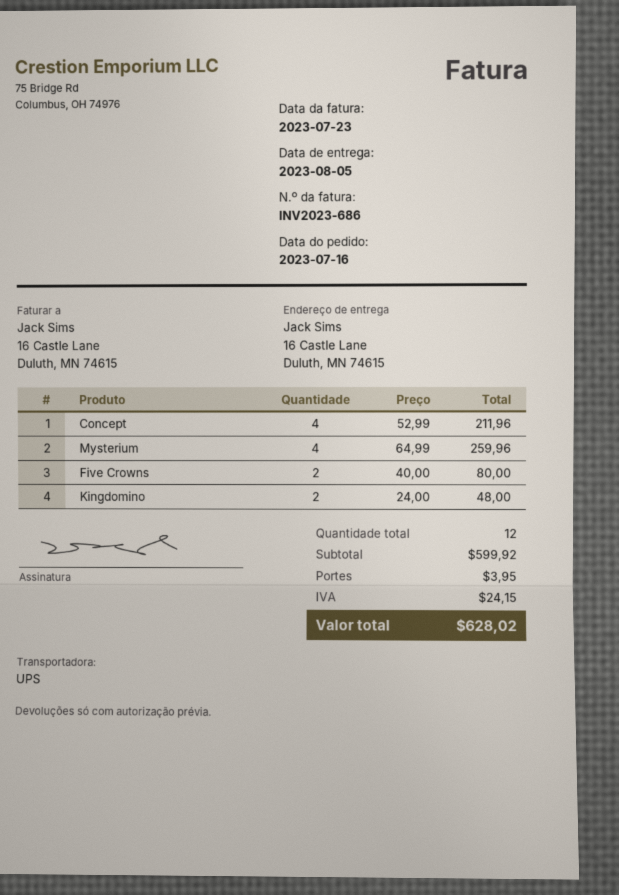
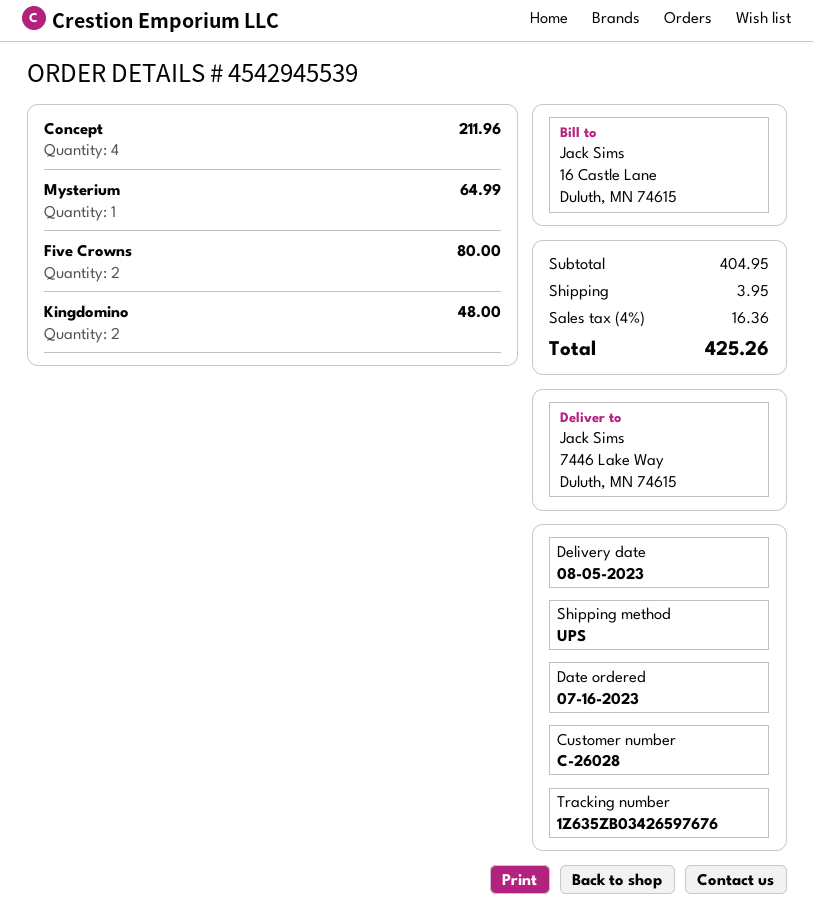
ship to: 16 Castle Lane, Duluth, MN 74615 -> 7446 Lake Way, Duluth, MN 74615
Mysterium: 4 for 259.96 -> 1 for 64.99
subtotal: 599.92 -> 404.95
tax: 24.15 -> 16.36
total: 628.02 -> 425.26

